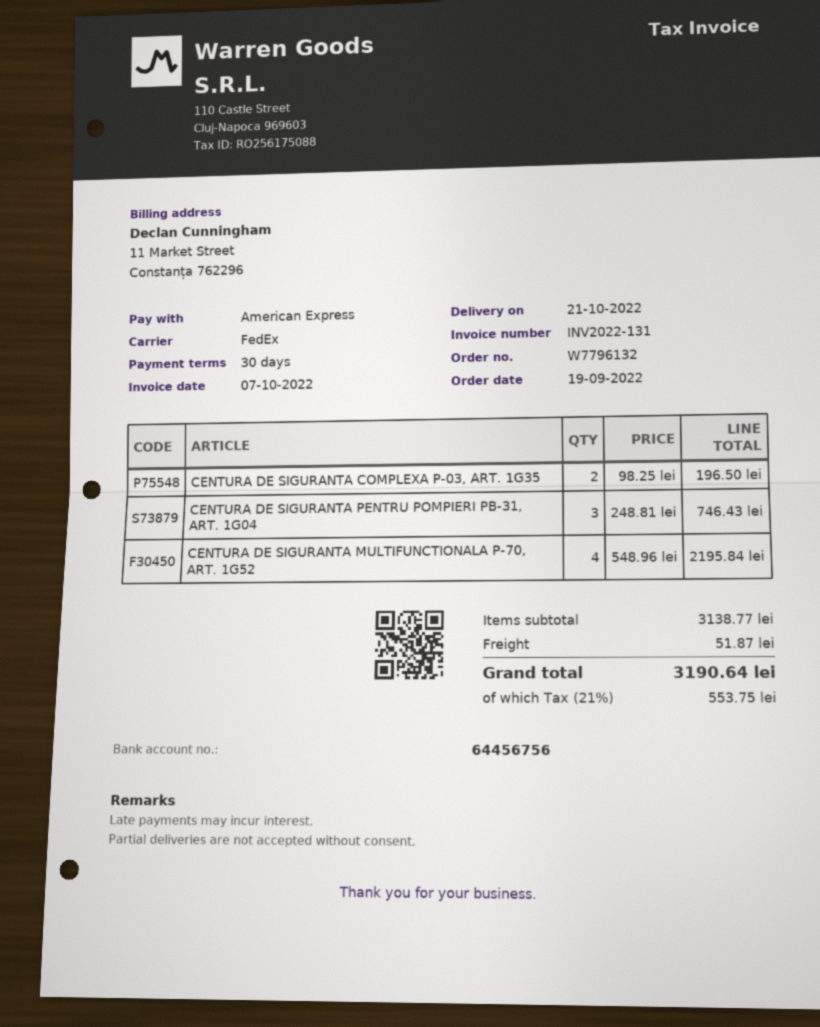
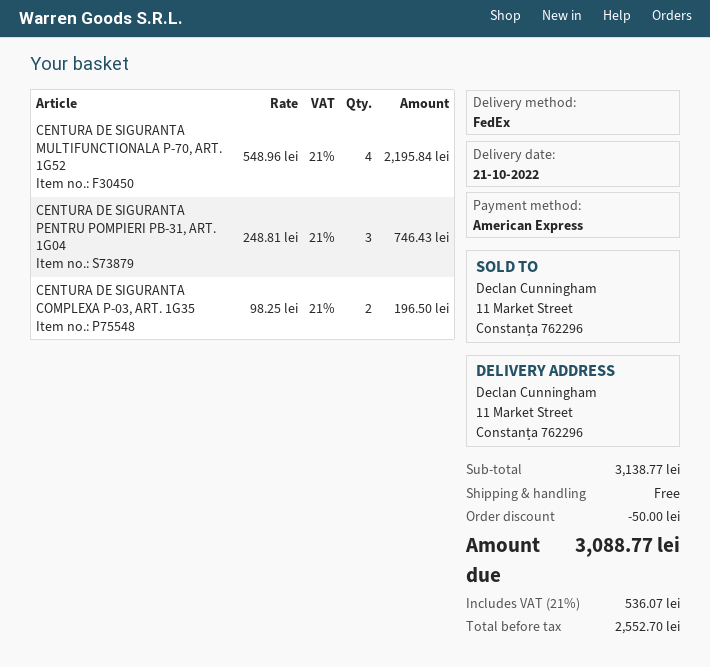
discount: none -> 50.00
shipping: 51.87 -> 0.00
tax: 21% = 553.75 -> 21% = 536.07
total: 3190.64 -> 3088.77

